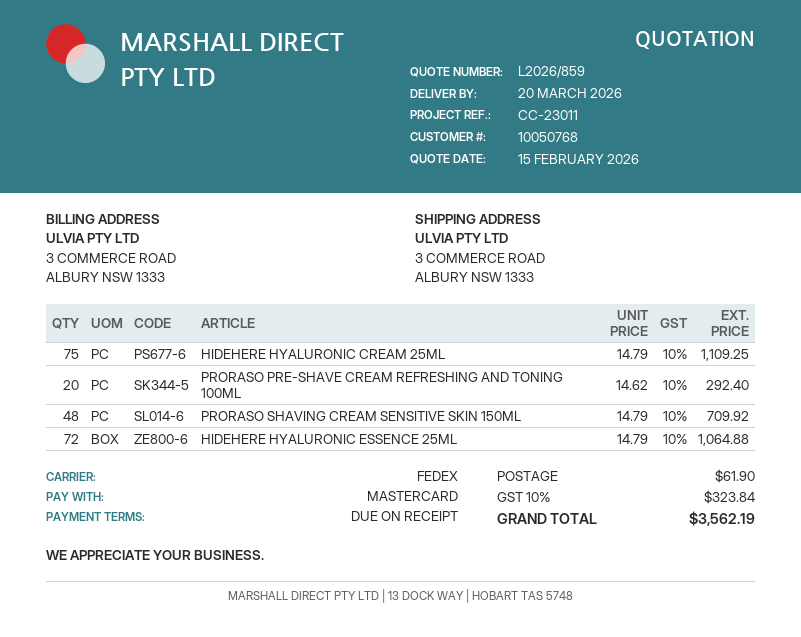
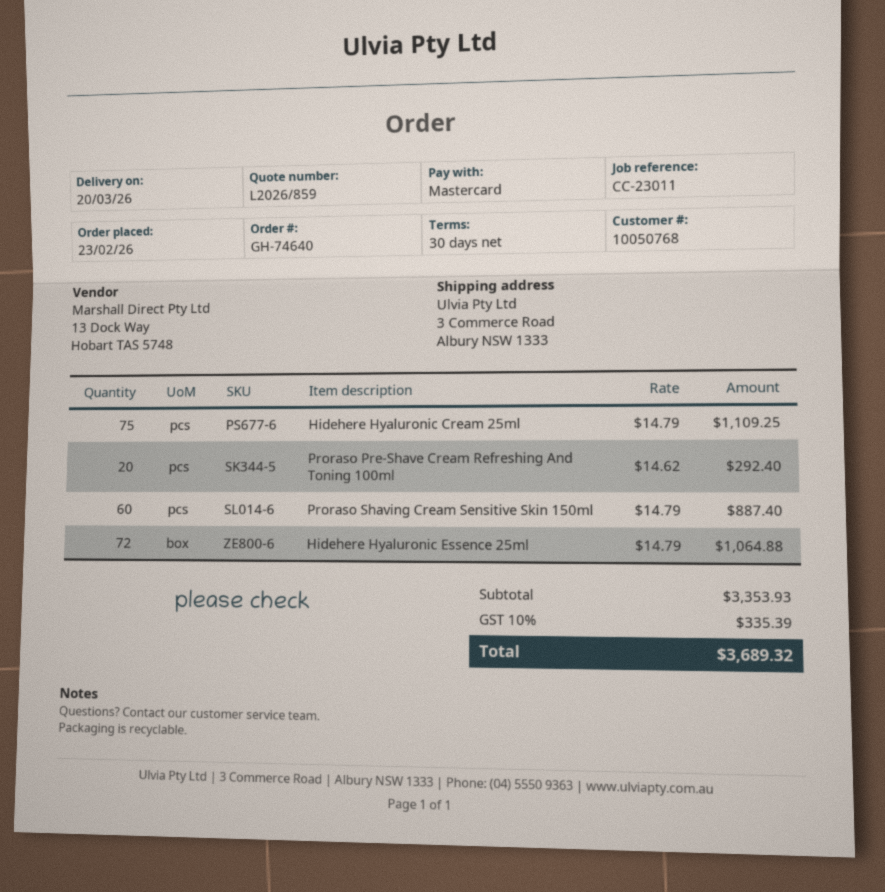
payment terms: on receipt -> 30 days
PRORASO SHAVING CREAM SENSITIVE SKIN 150ML: 48 x 14.79 = 709.92 -> 60 x 14.79 = 887.40
shipping: 61.90 -> none
tax: 10% = 323.84 -> 10% = 335.39
total: 3562.19 -> 3689.32

